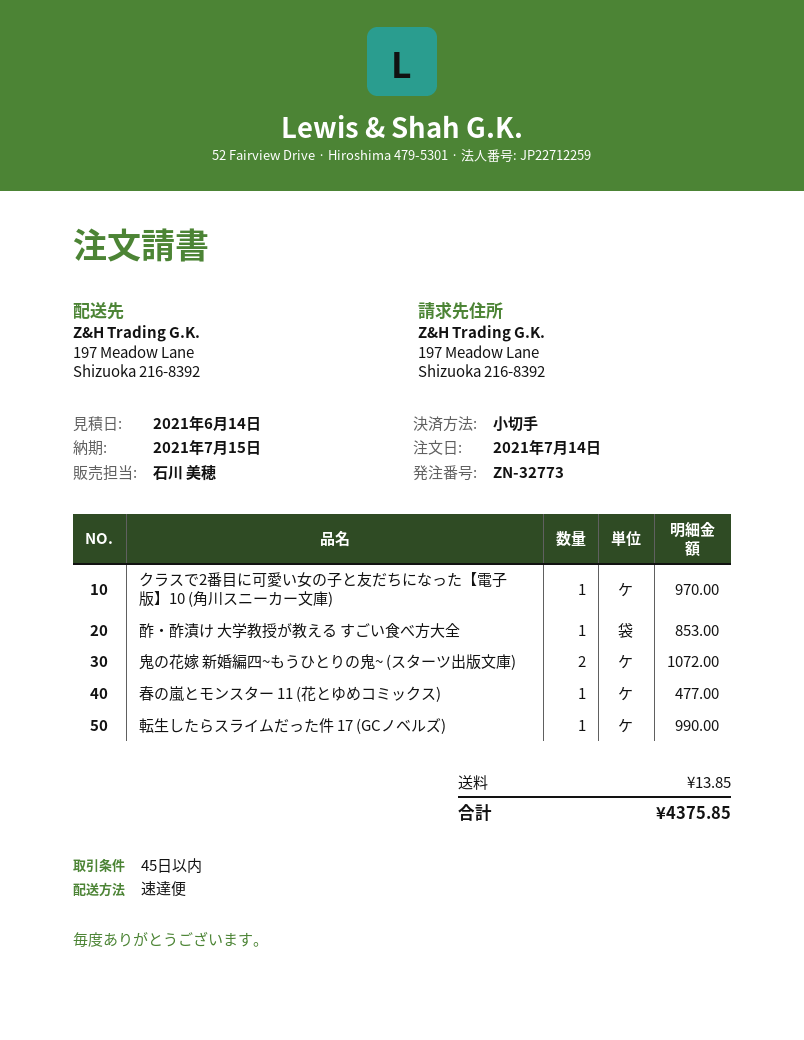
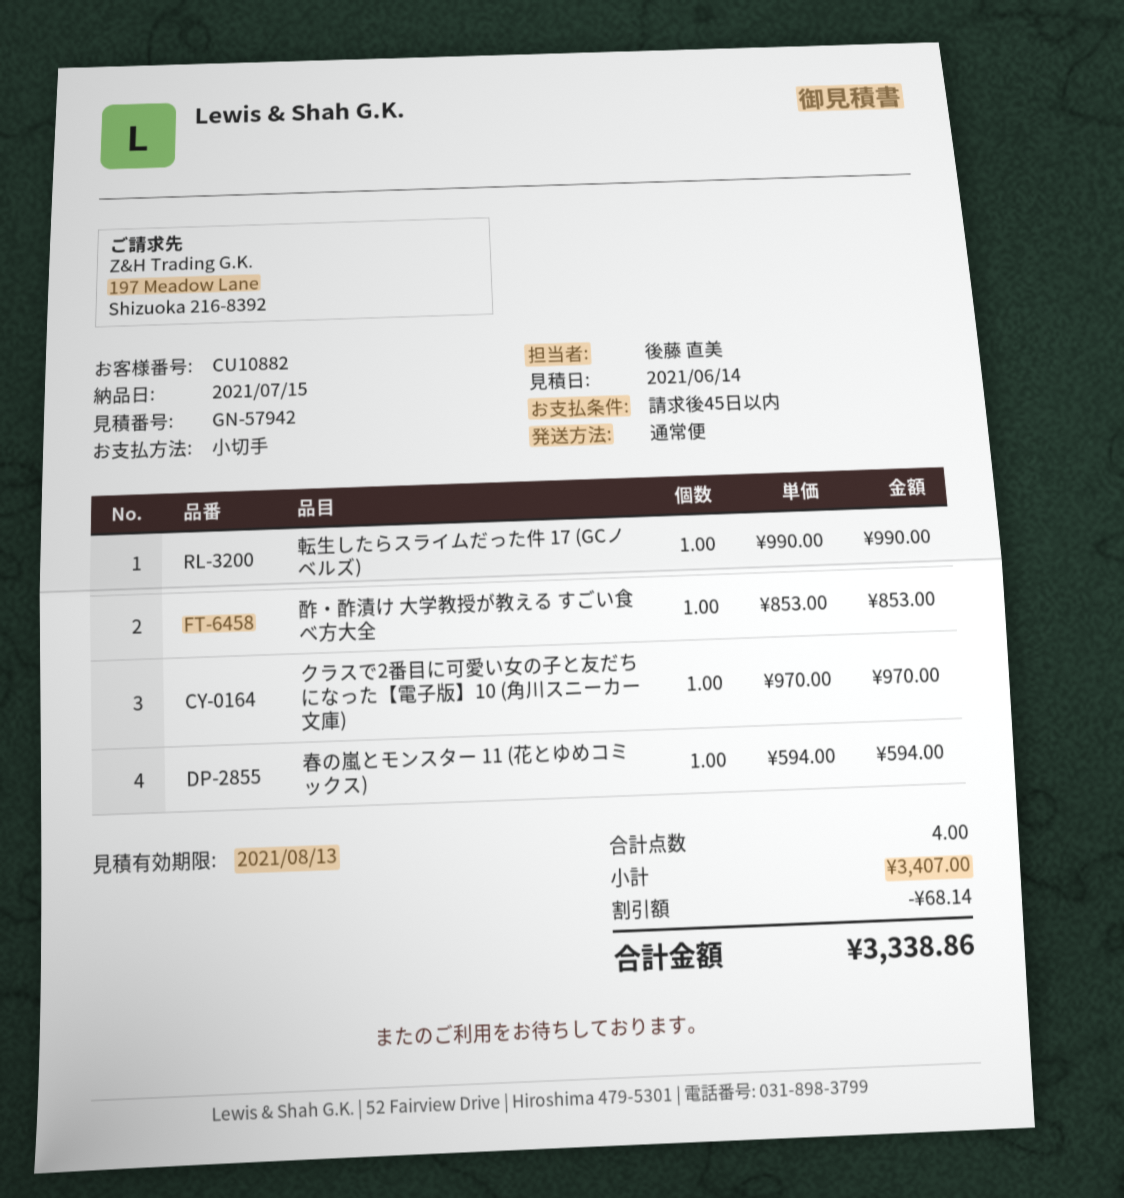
sales rep: 石川 美穂 -> 後藤 直美
shipping method: express -> standard
鬼の花嫁 新婚編四~もうひとりの鬼~ (スターツ出版文庫): 2 for 1072.00 -> none
春の嵐とモンスター 11 (花とゆめコミックス): 1 for 477.00 -> 1 for 594.00
discount: none -> 68.14
shipping: 13.85 -> none
total: 4375.85 -> 3338.86

